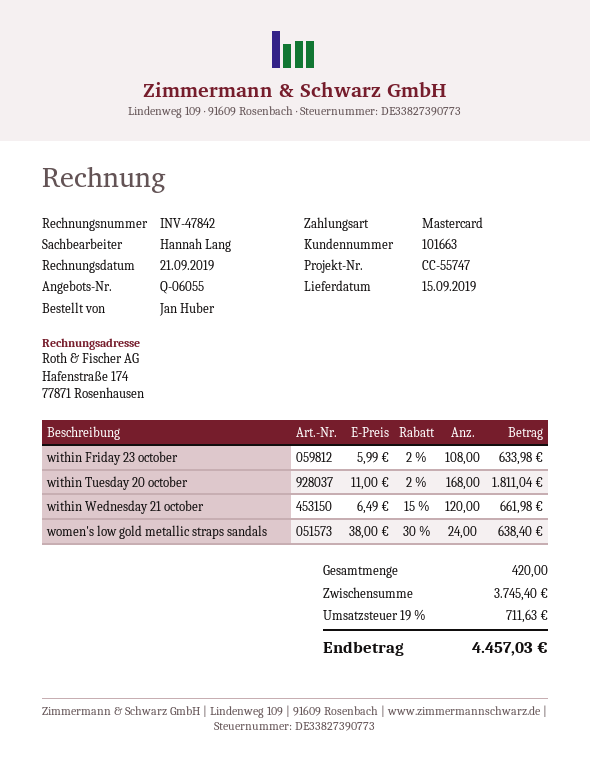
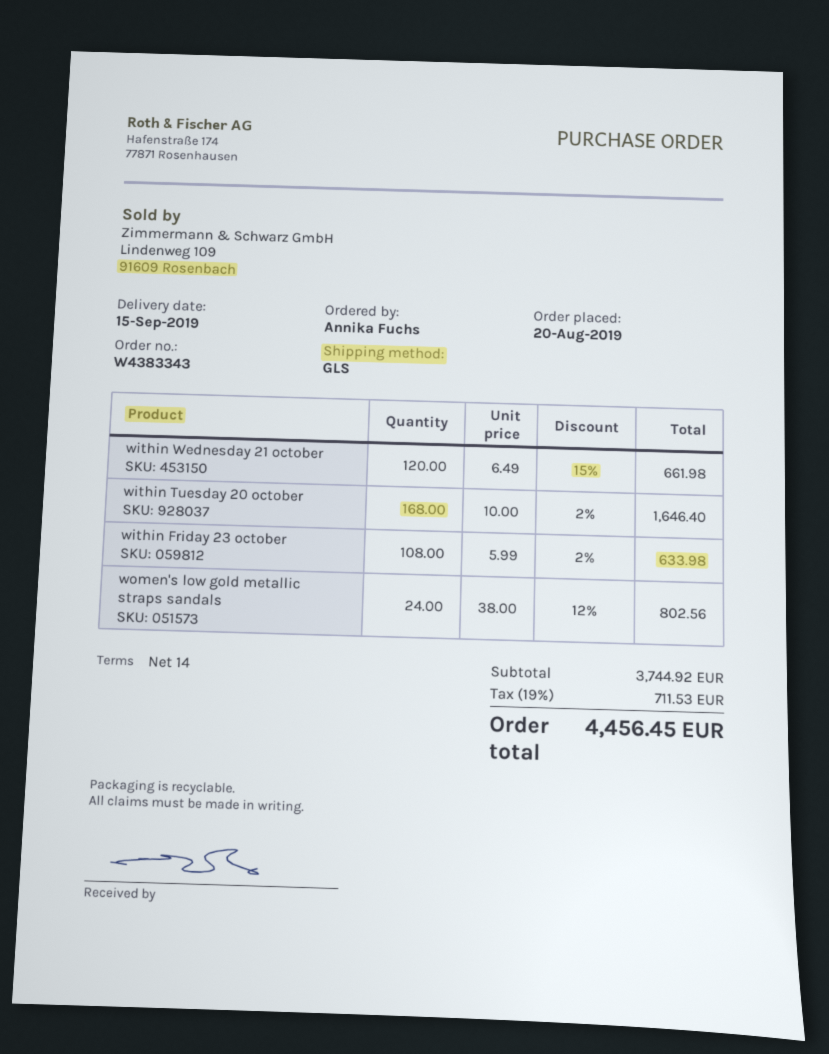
ordered by: Jan Huber -> Annika Fuchs
within Tuesday 20 october: 168 x 11.00 - 2% = 1811.04 -> 168 x 10.00 - 2% = 1646.40
women's low gold metallic straps sandals: 24 x 38.00 - 30% = 638.40 -> 24 x 38.00 - 12% = 802.56
subtotal: 3745.40 -> 3744.92
tax: 19% = 711.63 -> 19% = 711.53
total: 4457.03 -> 4456.45

